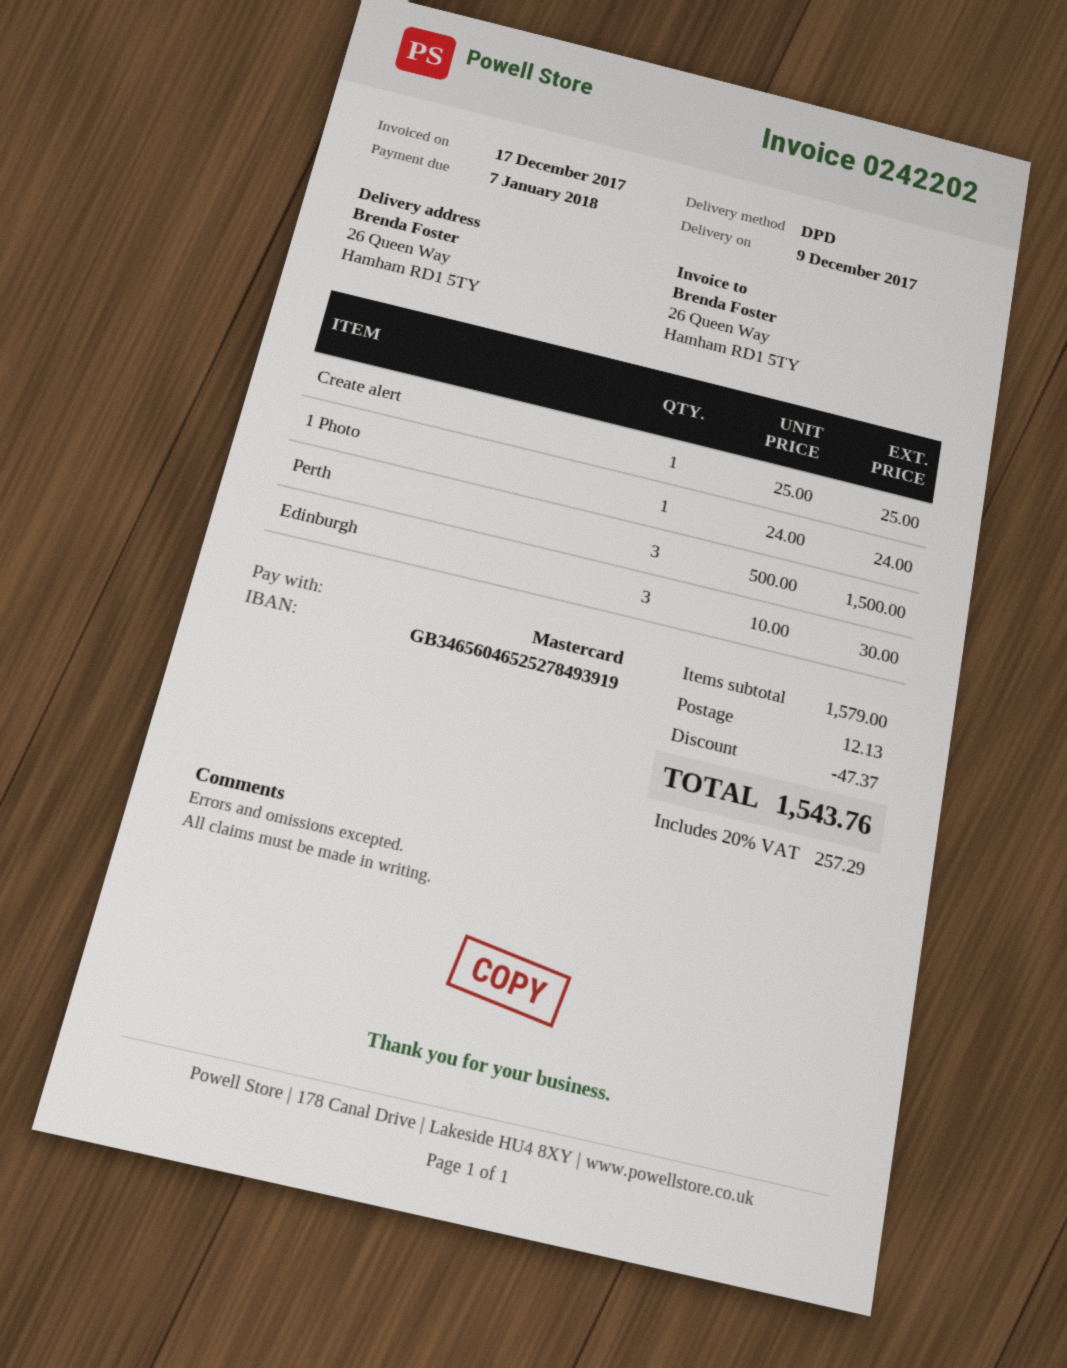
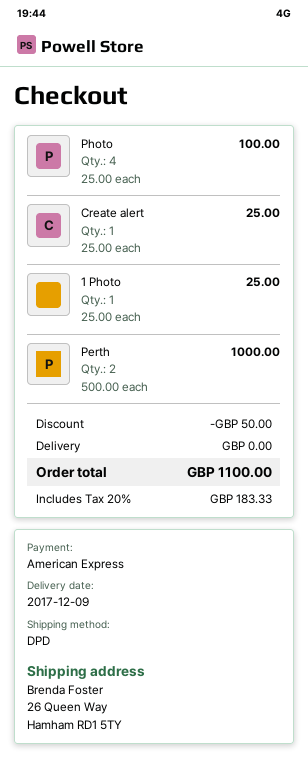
payment method: Mastercard -> American Express
1 Photo: 1 x 24.00 = 24.00 -> 1 x 25.00 = 25.00
Perth: 3 x 500.00 = 1500.00 -> 2 x 500.00 = 1000.00
Edinburgh: 3 x 10.00 = 30.00 -> none
Photo: none -> 4 x 25.00 = 100.00
discount: 47.37 -> 50.00
shipping: 12.13 -> 0.00
tax: 20% = 257.29 -> 20% = 183.33
total: 1543.76 -> 1100.00

